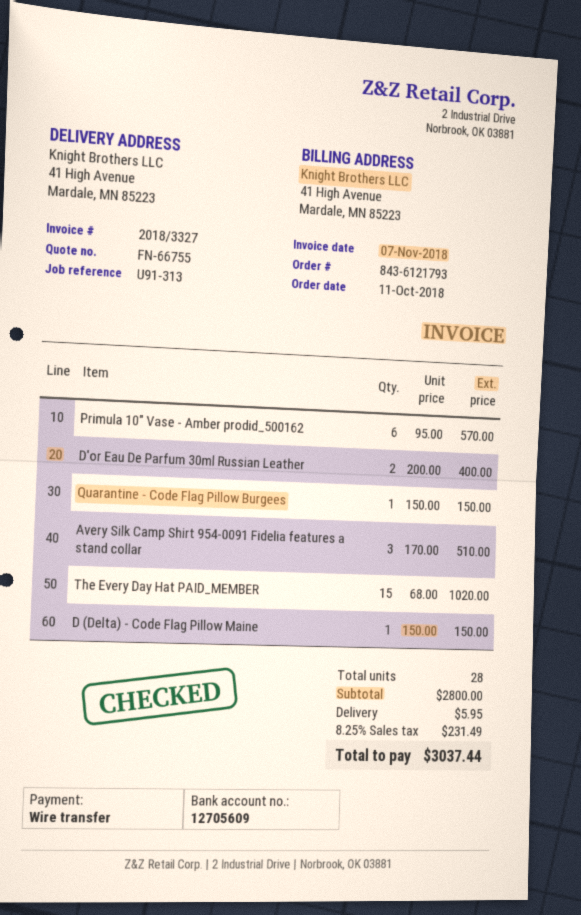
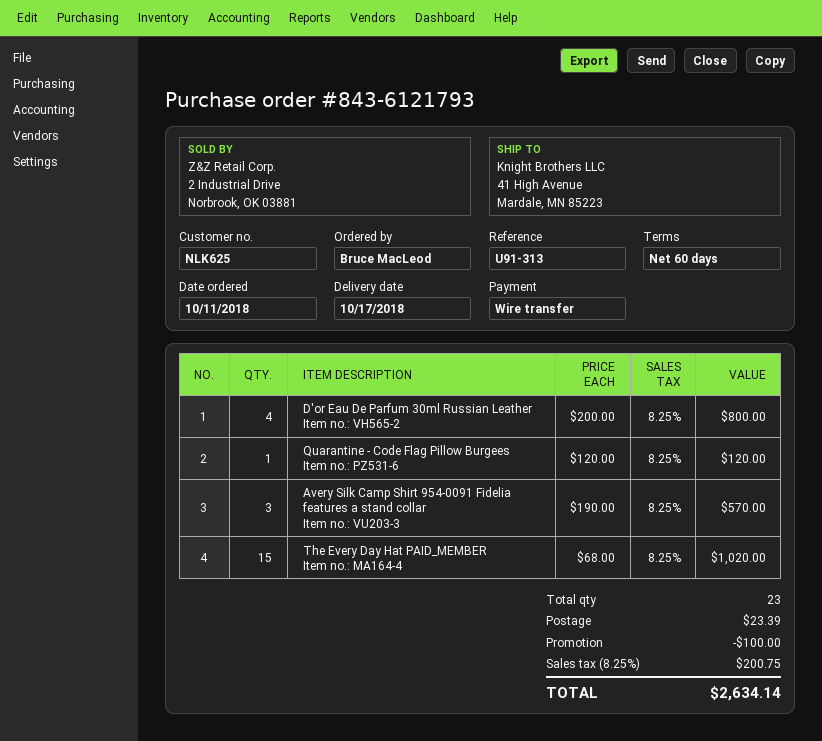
Primula 10" Vase - Amber prodid_500162: 6 x 95.00 = 570.00 -> none
D'or Eau De Parfum 30ml Russian Leather: 2 x 200.00 = 400.00 -> 4 x 200.00 = 800.00
Quarantine - Code Flag Pillow Burgees: 1 x 150.00 = 150.00 -> 1 x 120.00 = 120.00
Avery Silk Camp Shirt 954-0091 Fidelia features a stand collar: 3 x 170.00 = 510.00 -> 3 x 190.00 = 570.00
D (Delta) - Code Flag Pillow Maine: 1 x 150.00 = 150.00 -> none
total quantity: 28 -> 23
discount: none -> 100.00
shipping: 5.95 -> 23.39
tax: 8.25% = 231.49 -> 8.25% = 200.75
total: 3037.44 -> 2634.14

